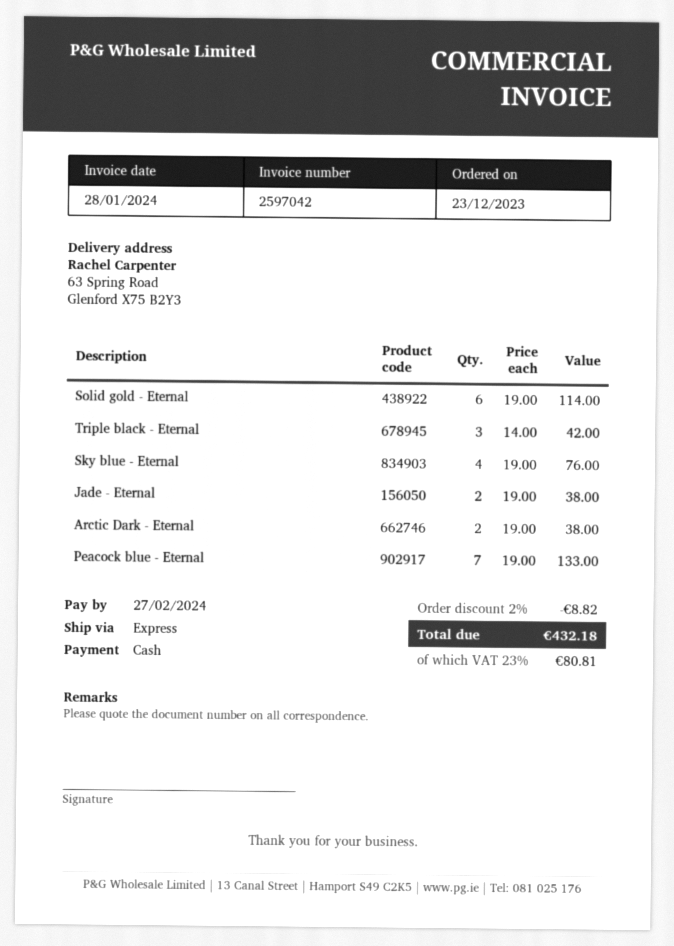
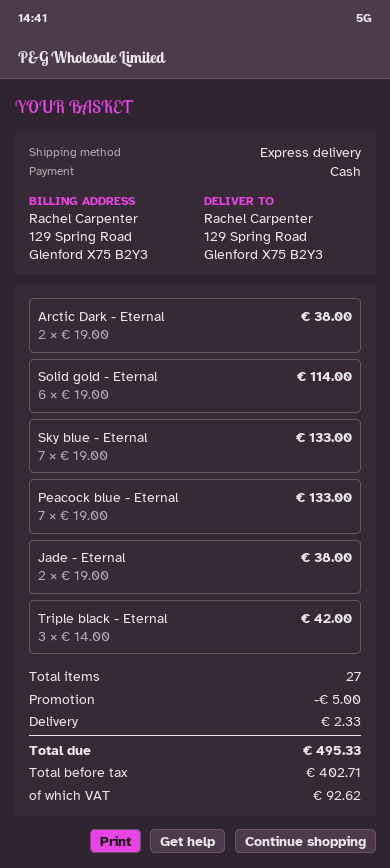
ship to: 63 Spring Road, Glenford X75 B2Y3 -> 129 Spring Road, Glenford X75 B2Y3
Sky blue - Eternal: 4 x 19.00 = 76.00 -> 7 x 19.00 = 133.00
discount: 8.82 -> 5.00
shipping: none -> 2.33
tax: 80.81 -> 92.62
total: 432.18 -> 495.33

